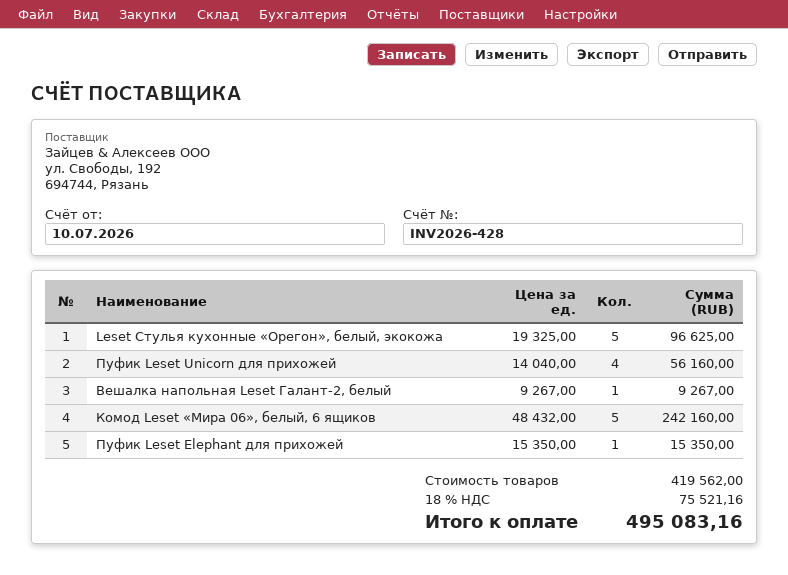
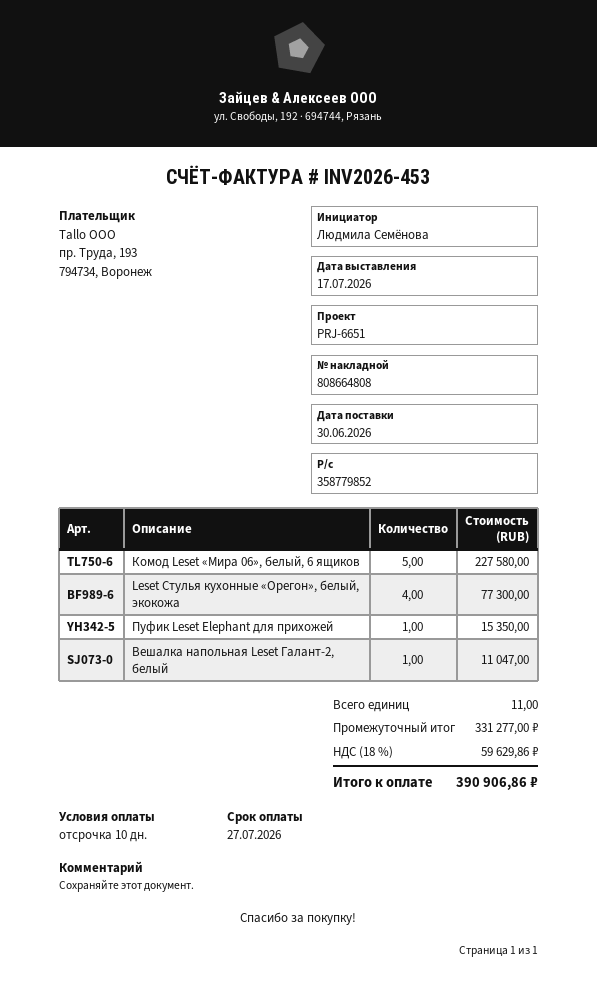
invoice number: INV2026-428 -> INV2026-453
invoice date: 2026-07-10 -> 2026-07-17
Leset Стулья кухонные «Орегон», белый, экокожа: 5 for 96625.00 -> 4 for 77300.00
Пуфик Leset Unicorn для прихожей: 4 for 56160.00 -> none
Вешалка напольная Leset Галант-2, белый: 1 for 9267.00 -> 1 for 11047.00
Комод Leset «Мира 06», белый, 6 ящиков: 5 for 242160.00 -> 5 for 227580.00
subtotal: 419562.00 -> 331277.00
tax: 18% = 75521.16 -> 18% = 59629.86
total: 495083.16 -> 390906.86

